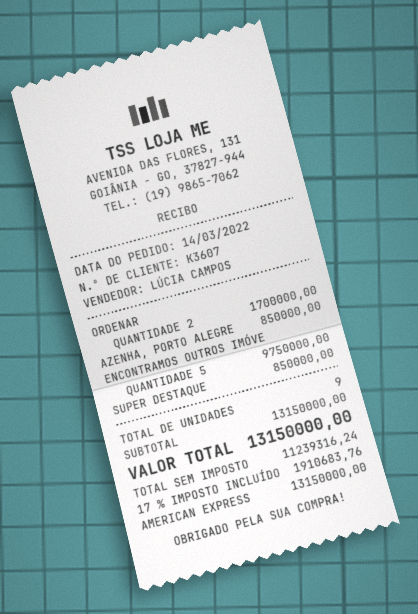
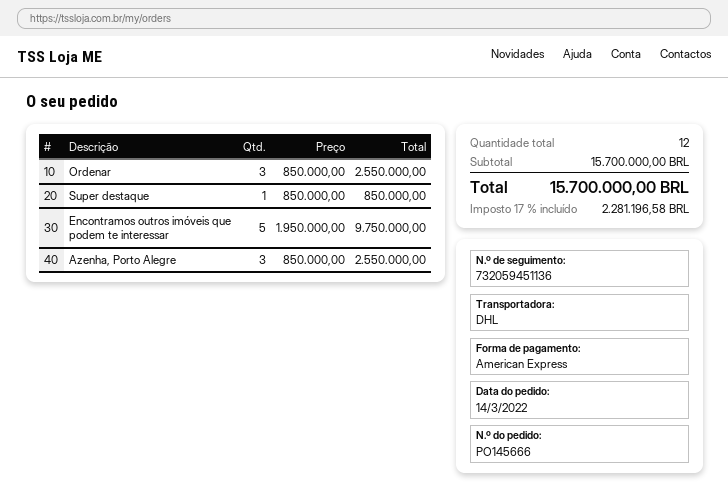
ORDENAR: 2 for 1700000.00 -> 3 for 2550000.00
AZENHA, PORTO ALEGRE: 1 for 850000.00 -> 3 for 2550000.00
total quantity: 9 -> 12
subtotal: 13150000.00 -> 15700000.00
tax: 17% = 1910683.76 -> 17% = 2281196.58
total: 13150000.00 -> 15700000.00

